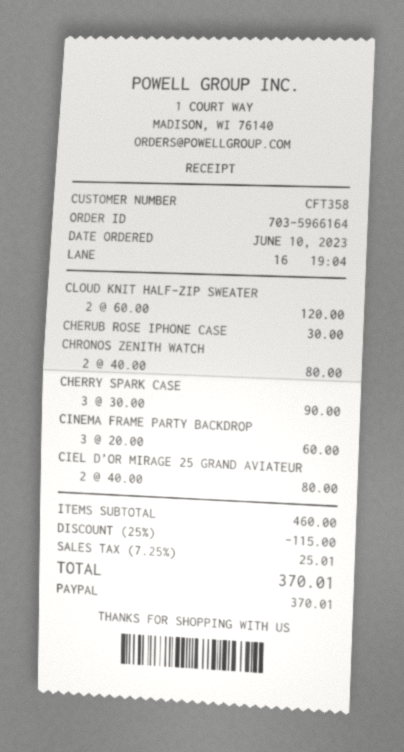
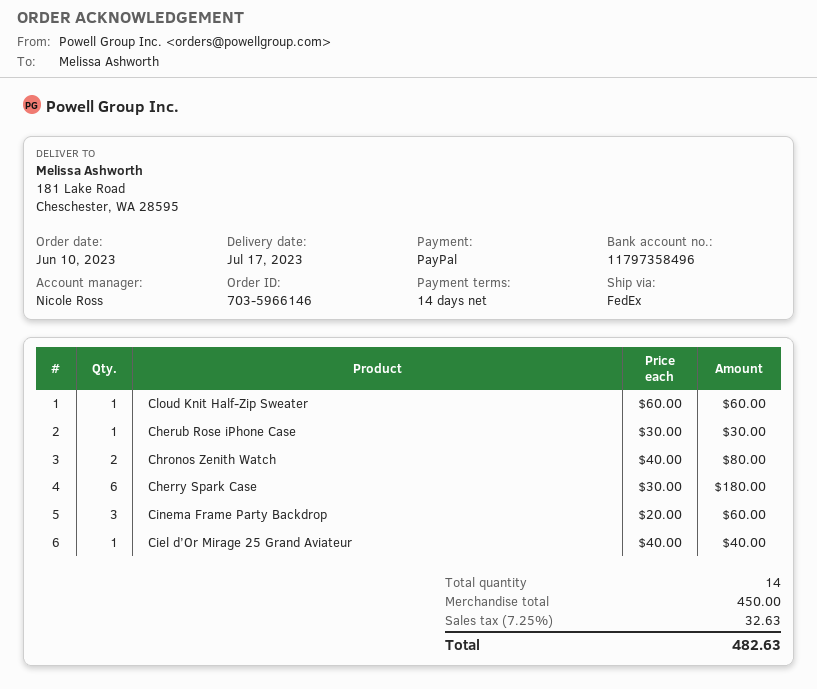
order number: 703-5966164 -> 703-5966146
CLOUD KNIT HALF-ZIP SWEATER: 2 x 60.00 = 120.00 -> 1 x 60.00 = 60.00
CHERRY SPARK CASE: 3 x 30.00 = 90.00 -> 6 x 30.00 = 180.00
CIEL D’OR MIRAGE 25 GRAND AVIATEUR: 2 x 40.00 = 80.00 -> 1 x 40.00 = 40.00
subtotal: 460.00 -> 450.00
discount: 25% = 115.00 -> none
tax: 7.25% = 25.01 -> 7.25% = 32.63
total: 370.01 -> 482.63

